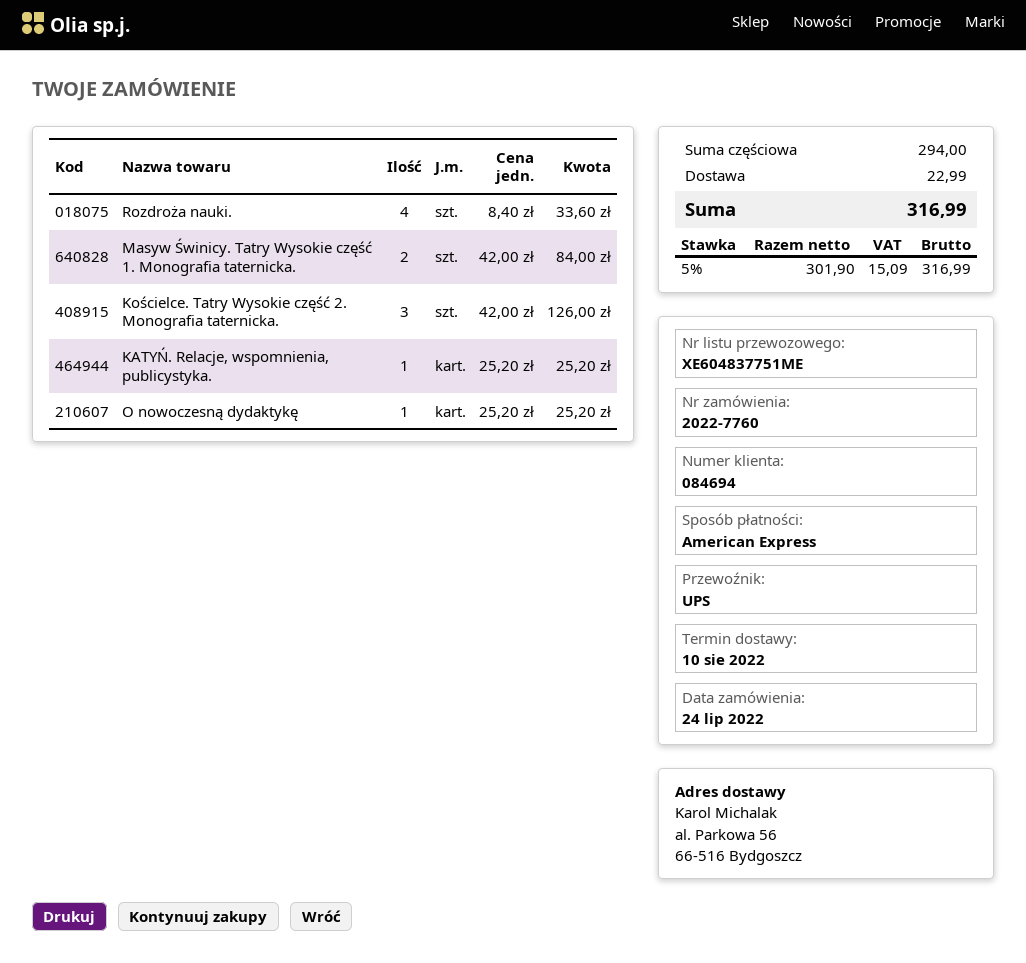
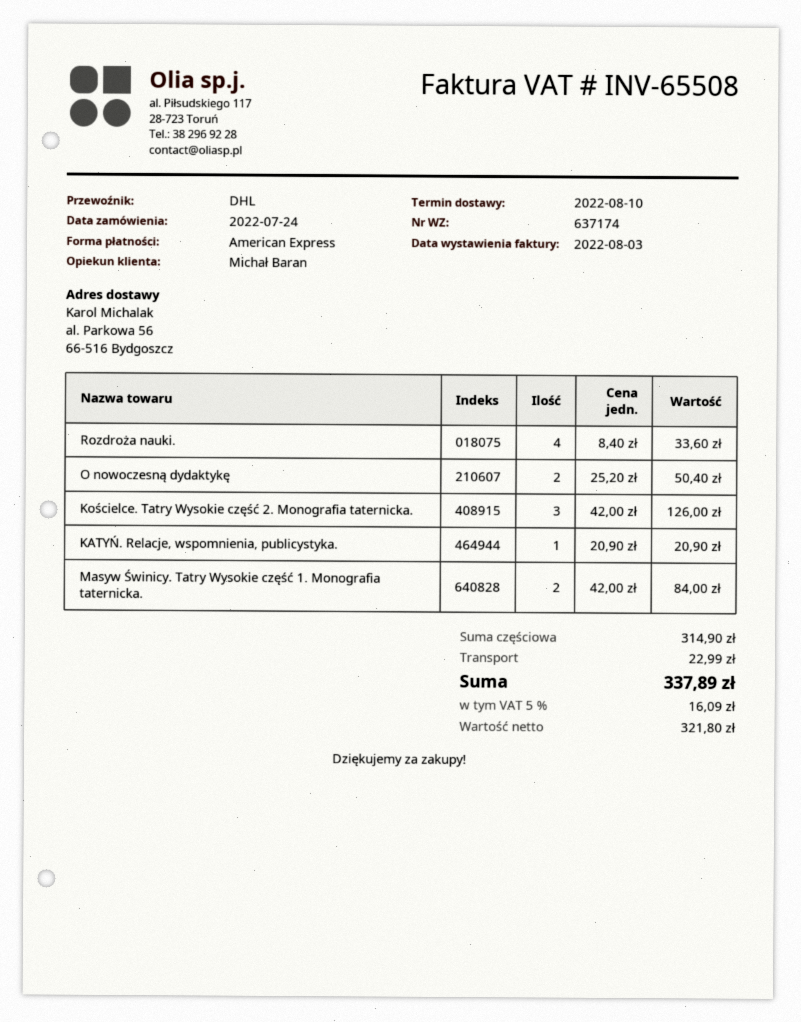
shipping method: UPS -> DHL
KATYŃ. Relacje, wspomnienia, publicystyka.: 1 x 25.20 = 25.20 -> 1 x 20.90 = 20.90
O nowoczesną dydaktykę: 1 x 25.20 = 25.20 -> 2 x 25.20 = 50.40
subtotal: 294.00 -> 314.90
net: 301.90 -> 321.80
tax: 5% = 15.09 -> 5% = 16.09
total: 316.99 -> 337.89

